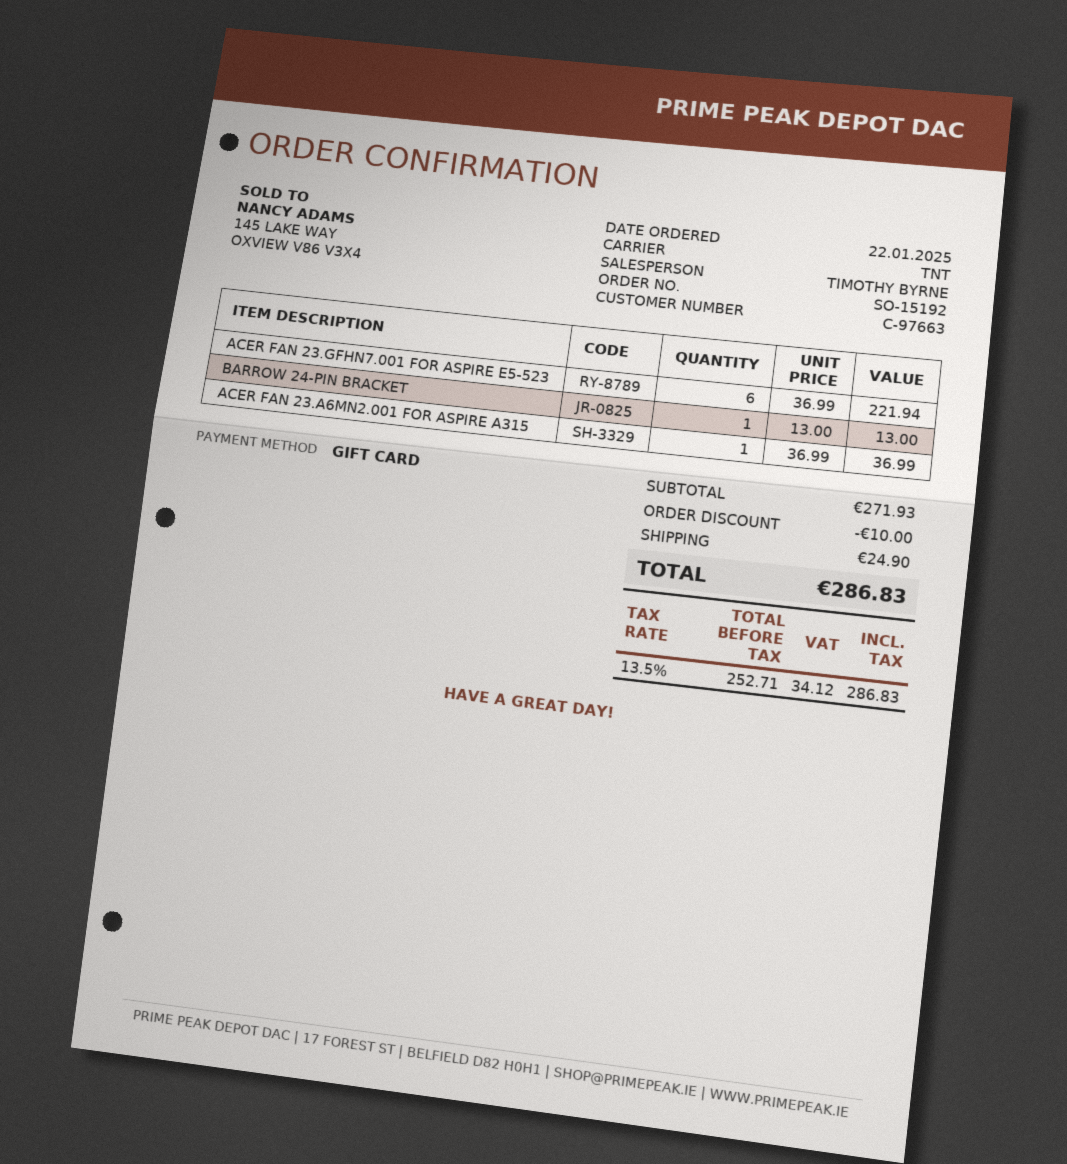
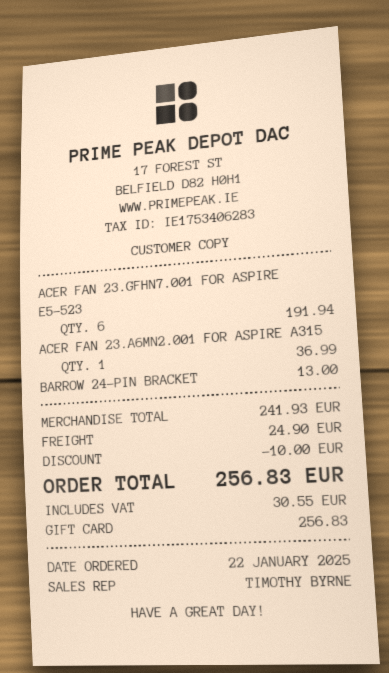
ACER FAN 23.GFHN7.001 FOR ASPIRE E5-523: 6 for 221.94 -> 6 for 191.94
subtotal: 271.93 -> 241.93
tax: 34.12 -> 30.55
total: 286.83 -> 256.83

